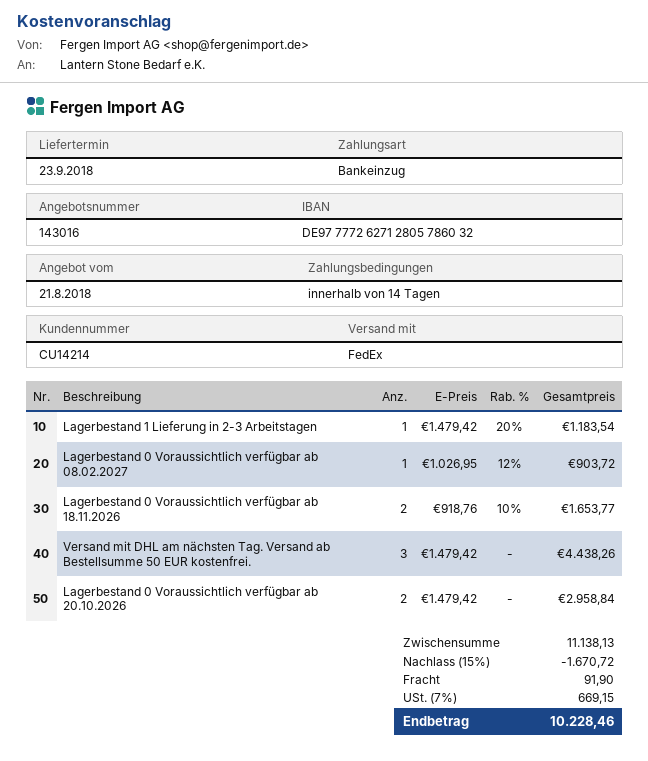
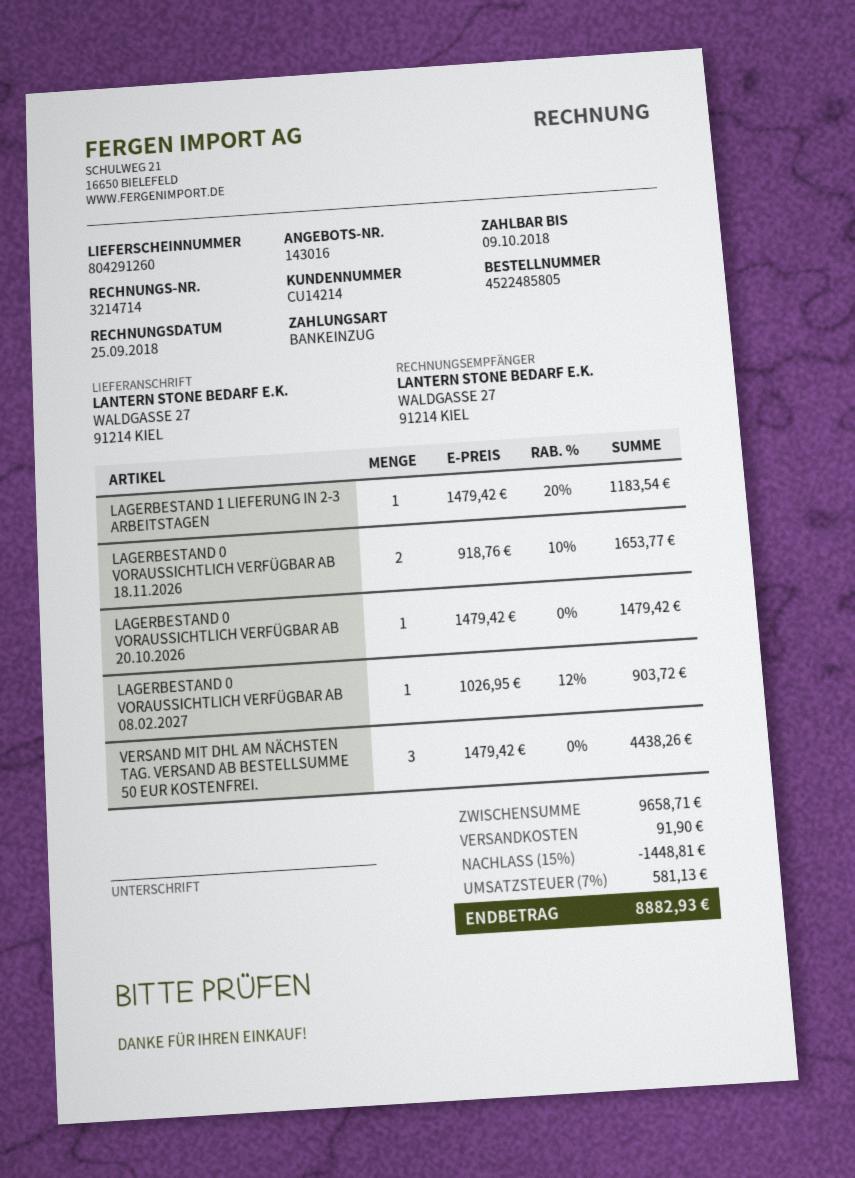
Lagerbestand 0 Voraussichtlich verfügbar ab 20.10.2026: 2 x 1479.42 = 2958.84 -> 1 x 1479.42 = 1479.42
subtotal: 11138.13 -> 9658.71
discount: 15% = 1670.72 -> 15% = 1448.81
tax: 7% = 669.15 -> 7% = 581.13
total: 10228.46 -> 8882.93

